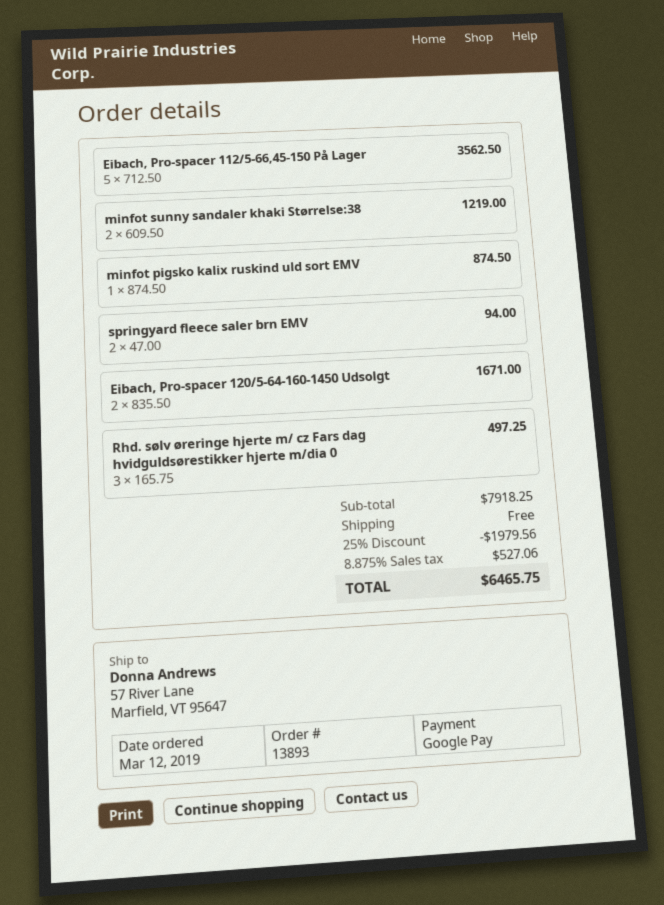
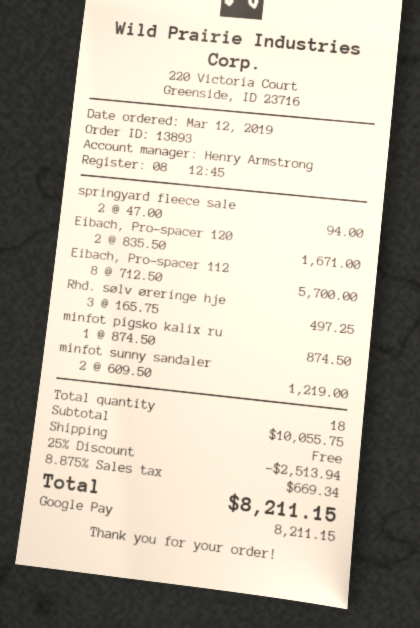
Eibach, Pro-spacer 112/5-66,45-150 På Lager: 5 x 712.50 = 3562.50 -> 8 x 712.50 = 5700.00
subtotal: 7918.25 -> 10055.75
discount: 25% = 1979.56 -> 25% = 2513.94
tax: 8.875% = 527.06 -> 8.875% = 669.34
total: 6465.75 -> 8211.15

